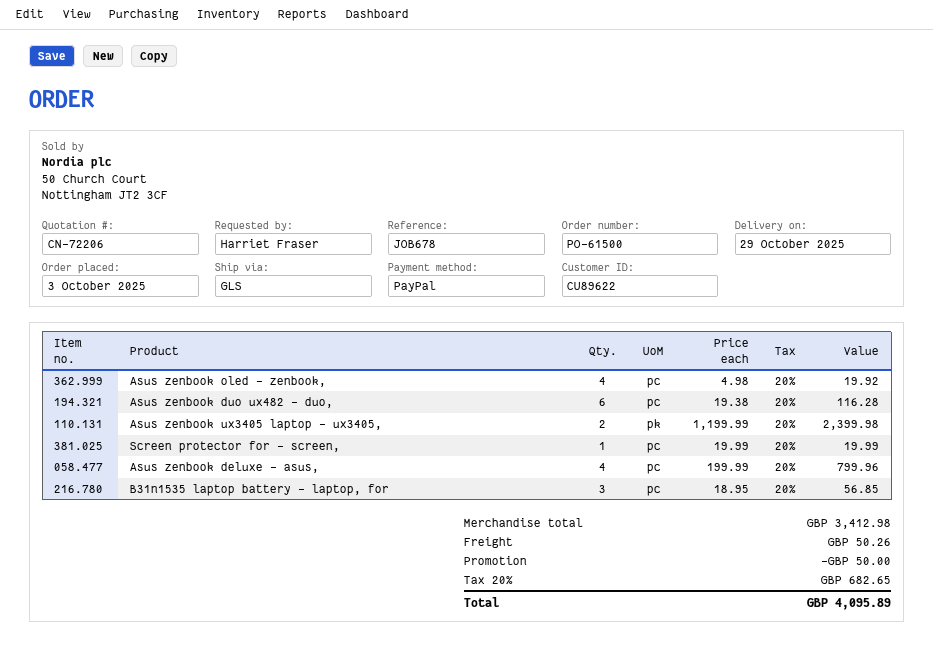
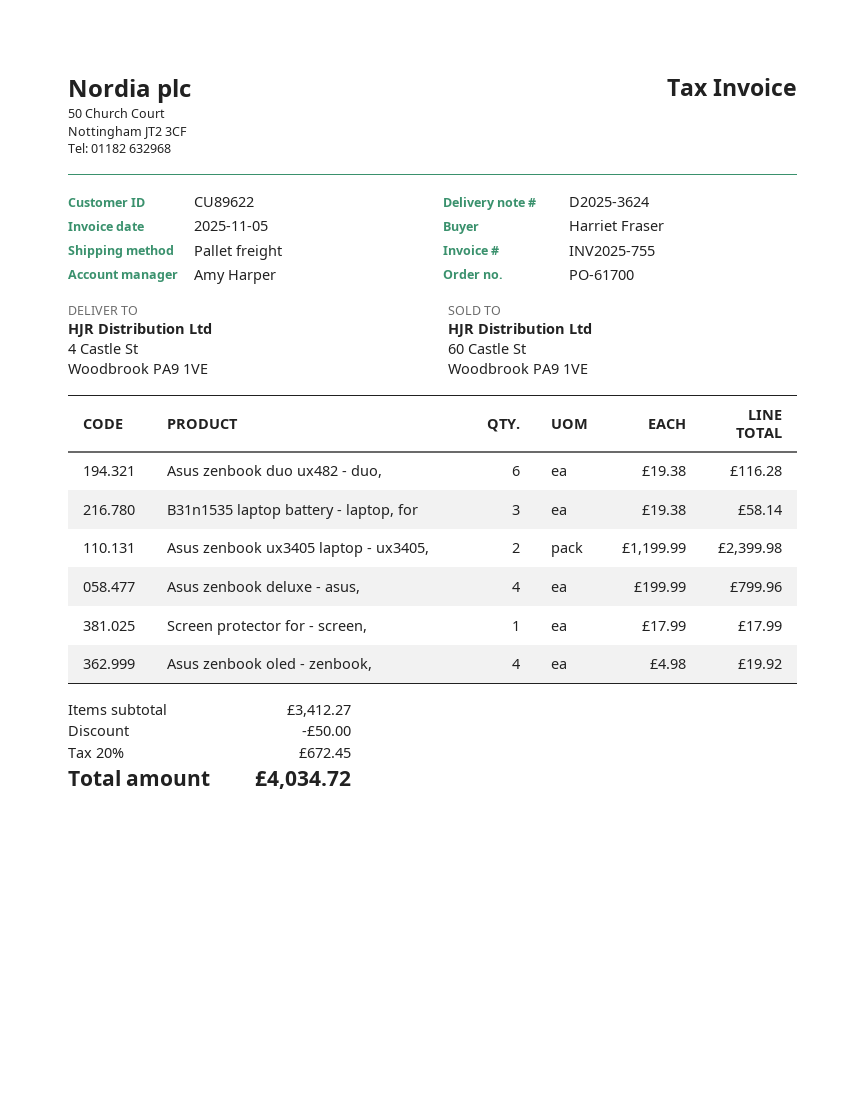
order number: PO-61500 -> PO-61700
shipping method: GLS -> pallet freight
Screen protector for - screen,: 1 x 19.99 = 19.99 -> 1 x 17.99 = 17.99
B31n1535 laptop battery - laptop, for: 3 x 18.95 = 56.85 -> 3 x 19.38 = 58.14
subtotal: 3412.98 -> 3412.27
shipping: 50.26 -> none
tax: 20% = 682.65 -> 20% = 672.45
total: 4095.89 -> 4034.72

